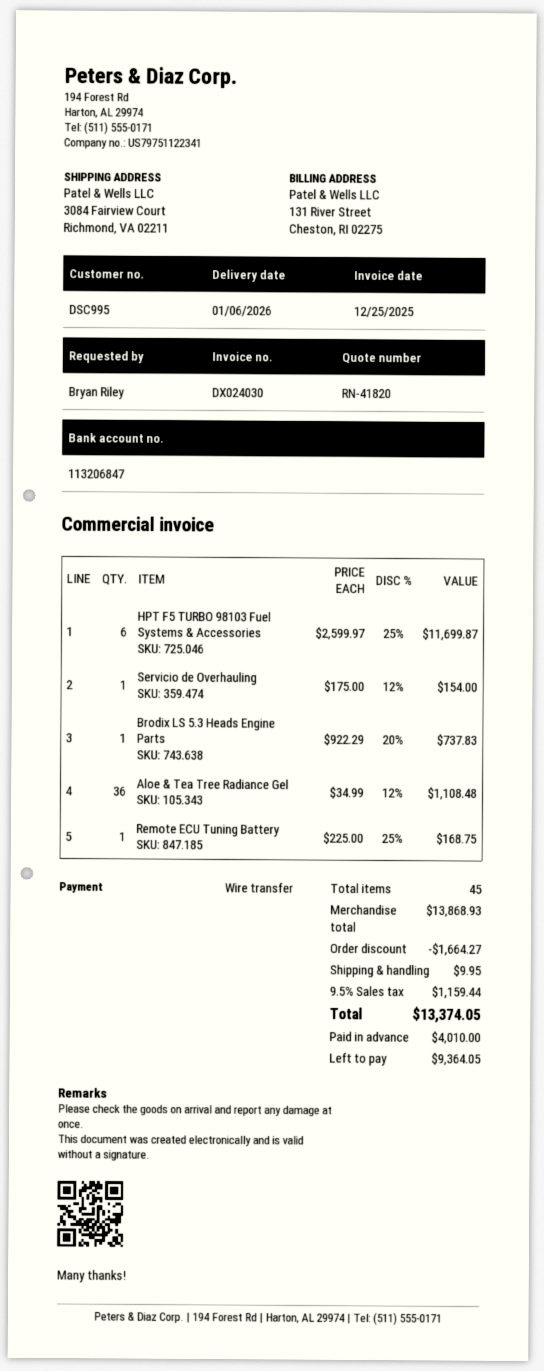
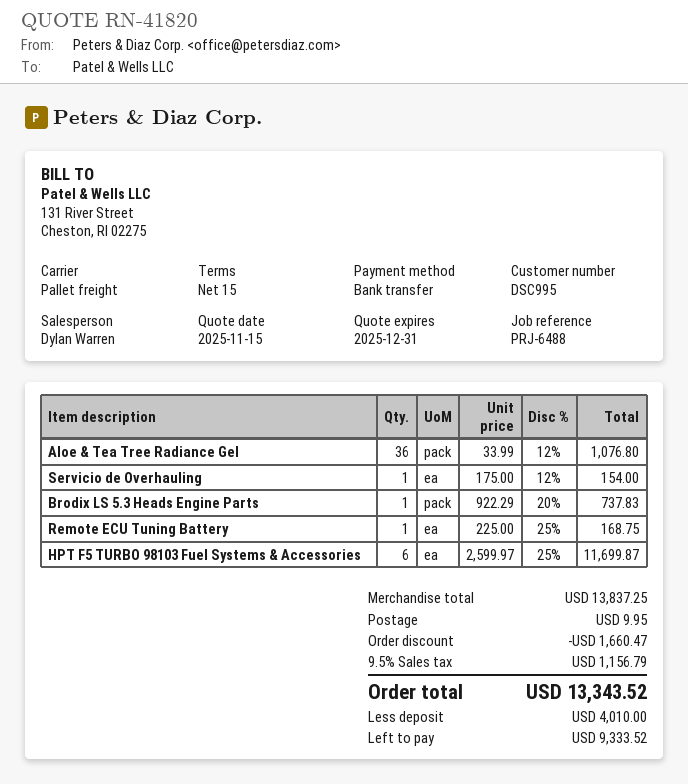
Aloe & Tea Tree Radiance Gel: 36 x 34.99 - 12% = 1108.48 -> 36 x 33.99 - 12% = 1076.80
subtotal: 13868.93 -> 13837.25
discount: 1664.27 -> 1660.47
tax: 9.5% = 1159.44 -> 9.5% = 1156.79
total: 13374.05 -> 13343.52
balance: 9364.05 -> 9333.52

